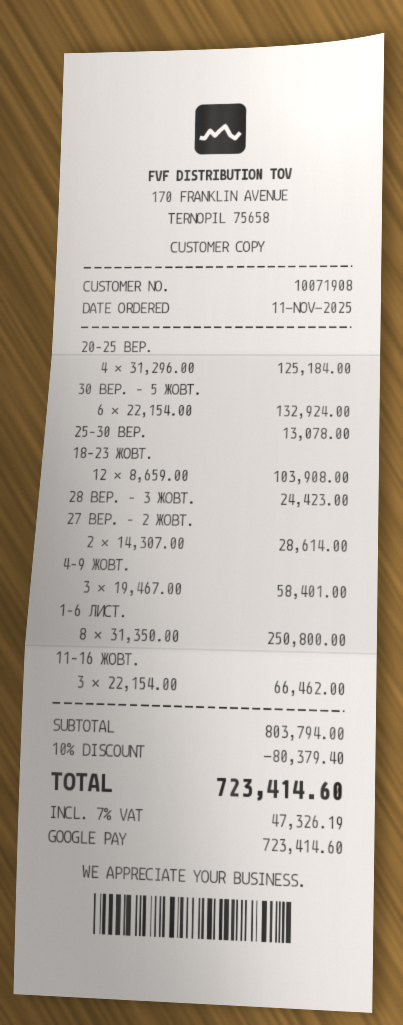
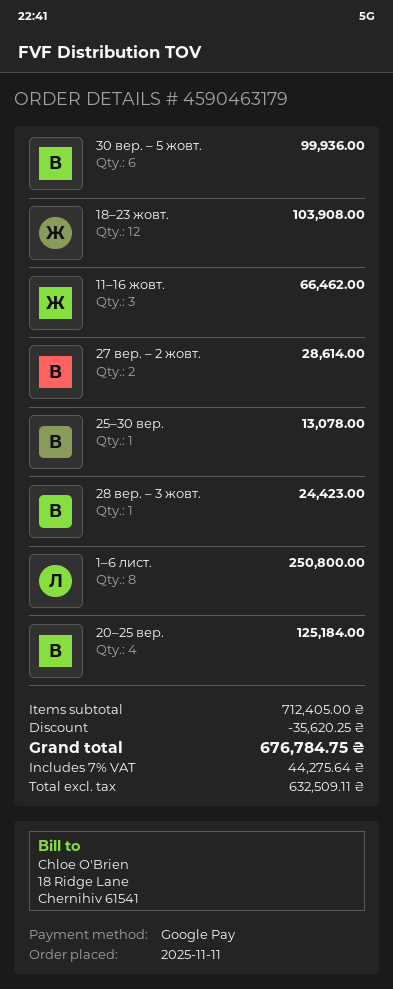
30 ВЕР. – 5 ЖОВТ.: 6 for 132924.00 -> 6 for 99936.00
4–9 ЖОВТ.: 3 for 58401.00 -> none
subtotal: 803794.00 -> 712405.00
discount: 80379.40 -> 35620.25
tax: 7% = 47326.19 -> 7% = 44275.64
total: 723414.60 -> 676784.75

